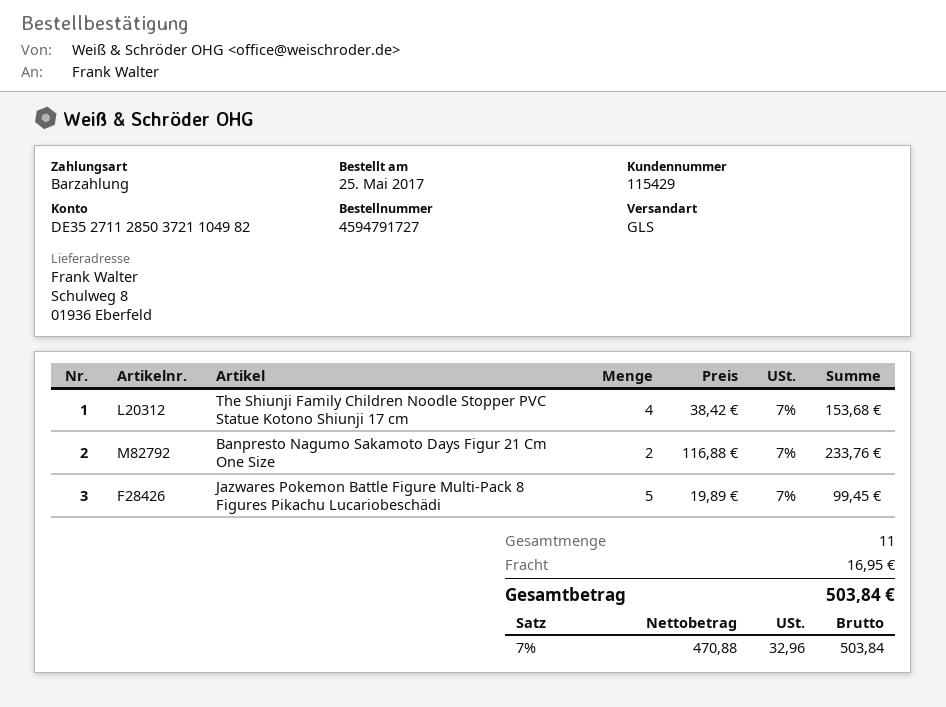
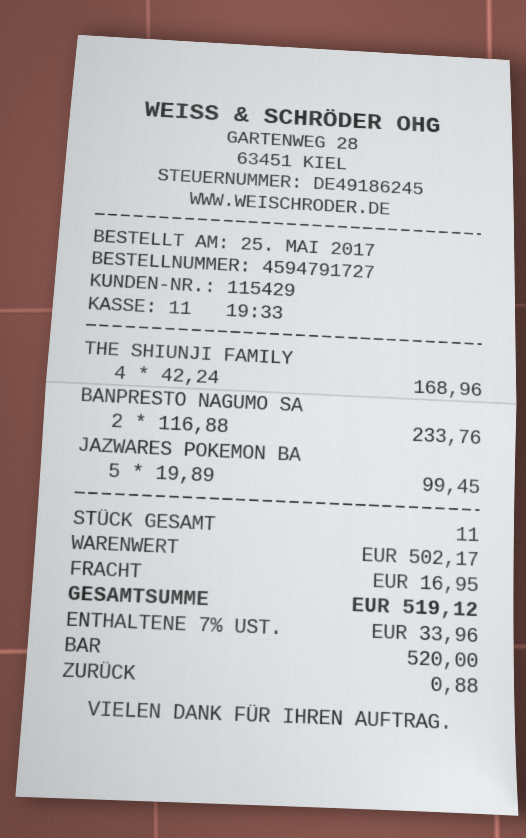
The Shiunji Family Children Noodle Stopper PVC Statue Kotono Shiunji 17 cm: 4 x 38.42 = 153.68 -> 4 x 42.24 = 168.96
tax: 7% = 32.96 -> 7% = 33.96
total: 503.84 -> 519.12

